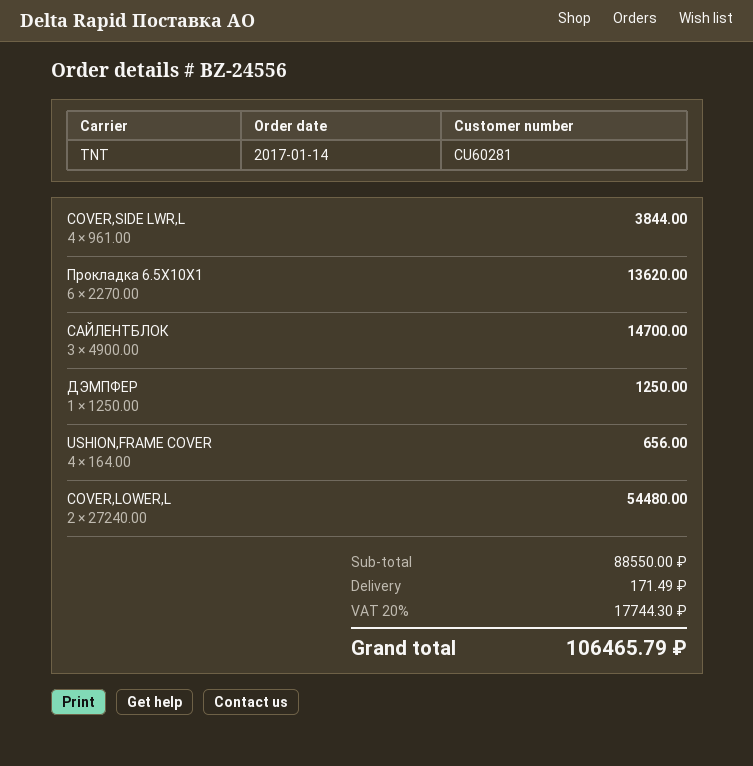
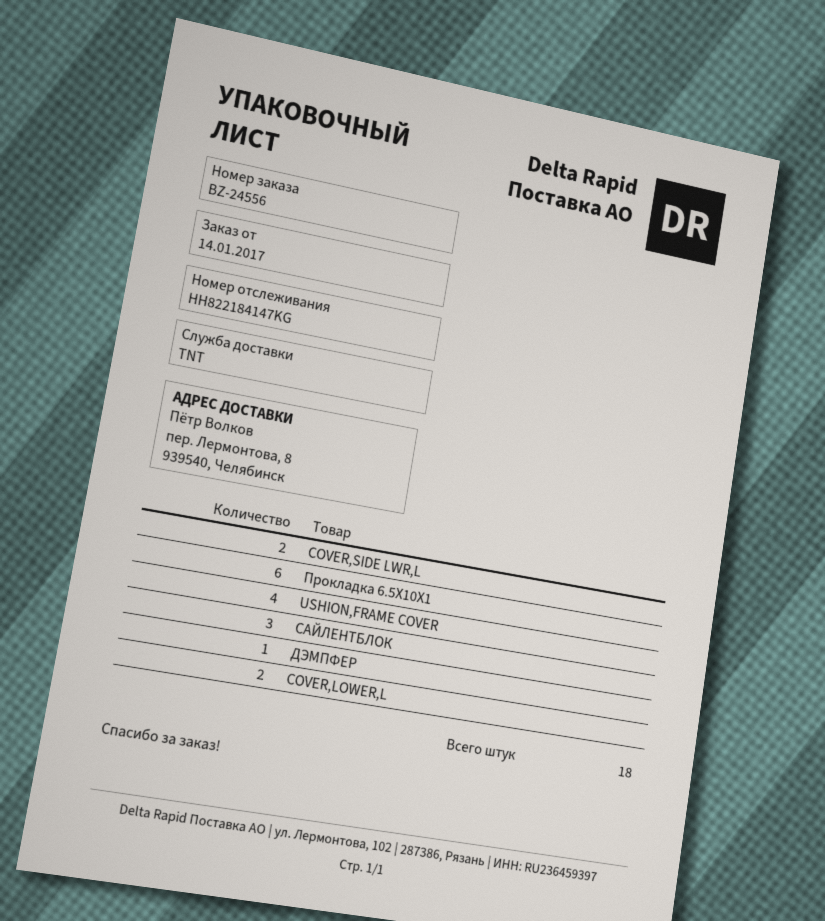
COVER,SIDE LWR,L: 4 -> 2

